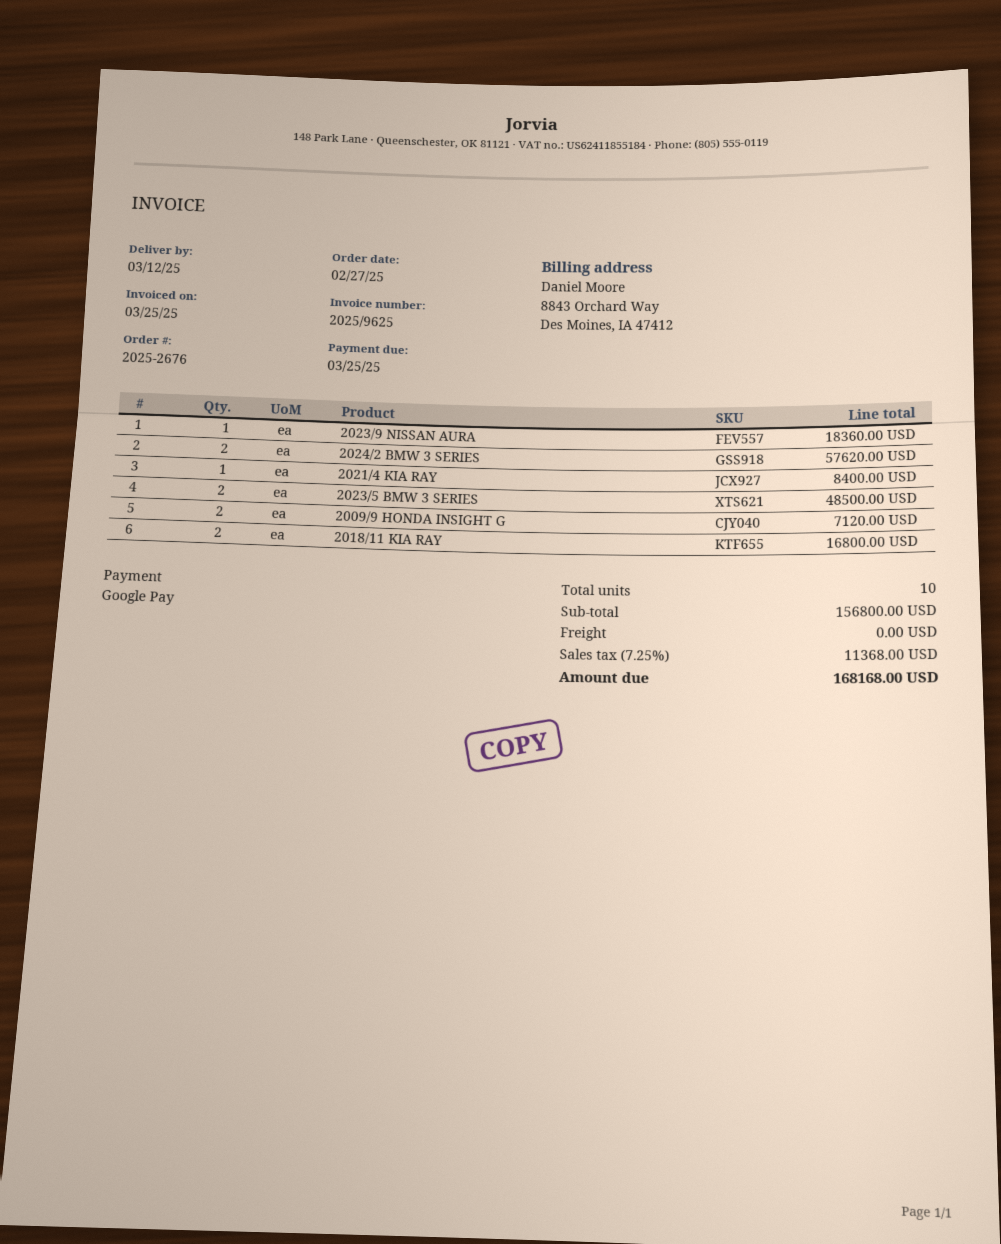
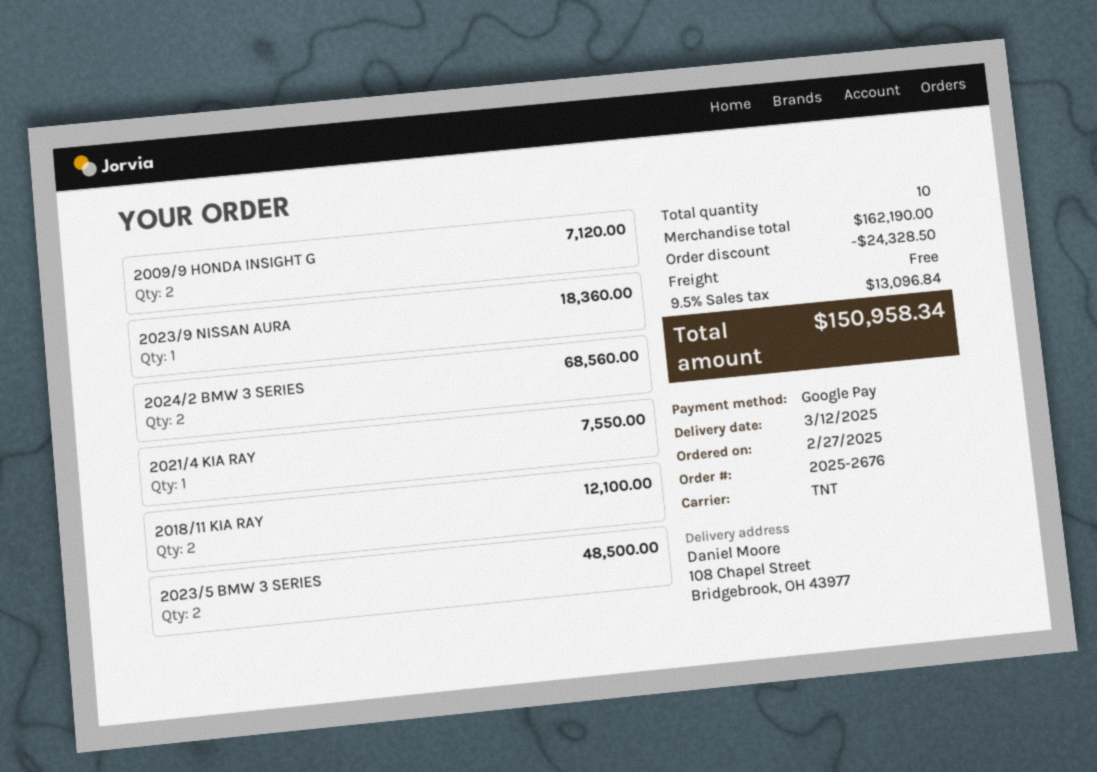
2024/2 BMW 3 SERIES: 2 for 57620.00 -> 2 for 68560.00
2021/4 KIA RAY: 1 for 8400.00 -> 1 for 7550.00
2018/11 KIA RAY: 2 for 16800.00 -> 2 for 12100.00
subtotal: 156800.00 -> 162190.00
discount: none -> 24328.50
tax: 7.25% = 11368.00 -> 9.5% = 13096.84
total: 168168.00 -> 150958.34

